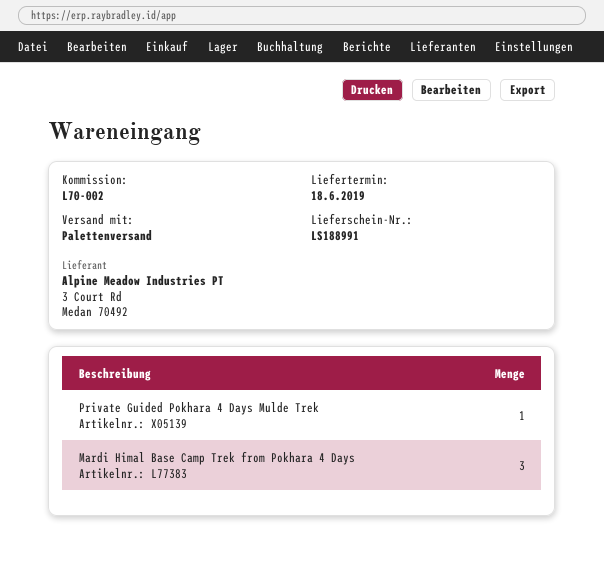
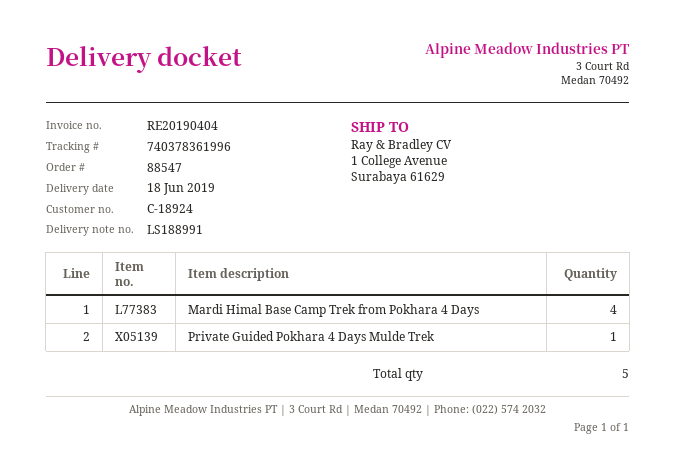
Mardi Himal Base Camp Trek from Pokhara 4 Days: 3 -> 4

